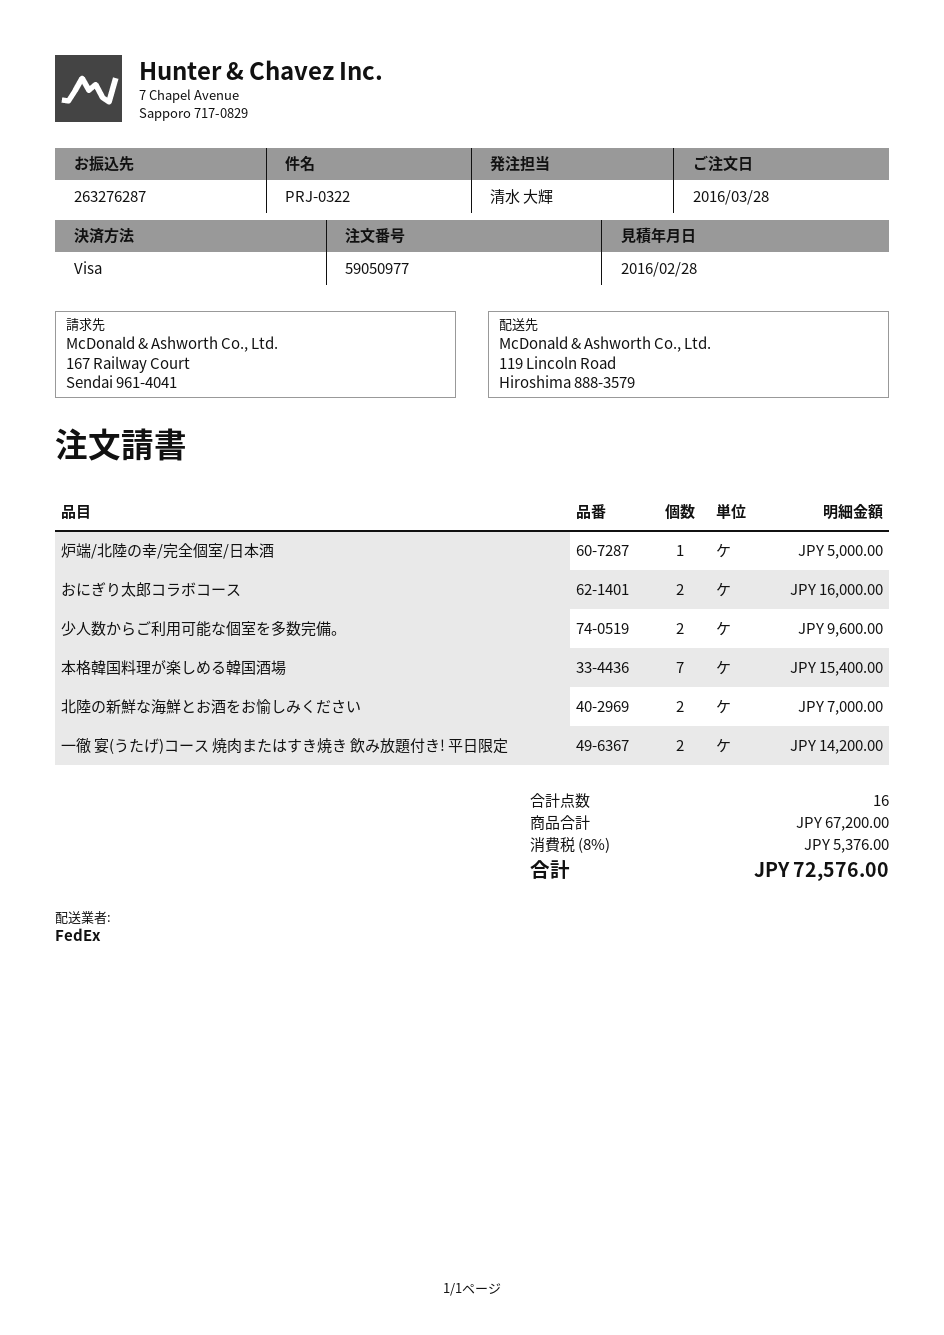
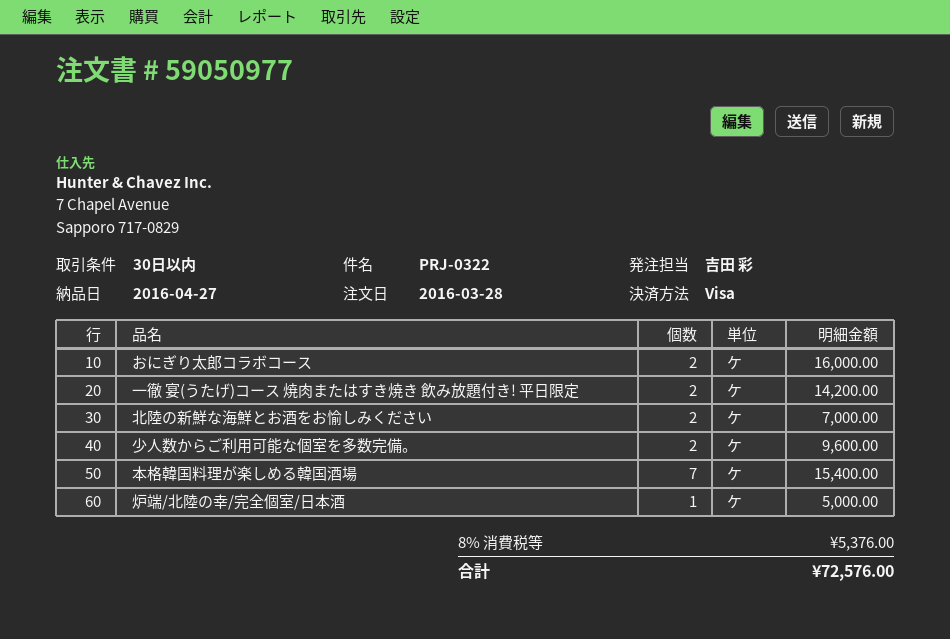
ordered by: 清水 大輝 -> 吉田 彩

